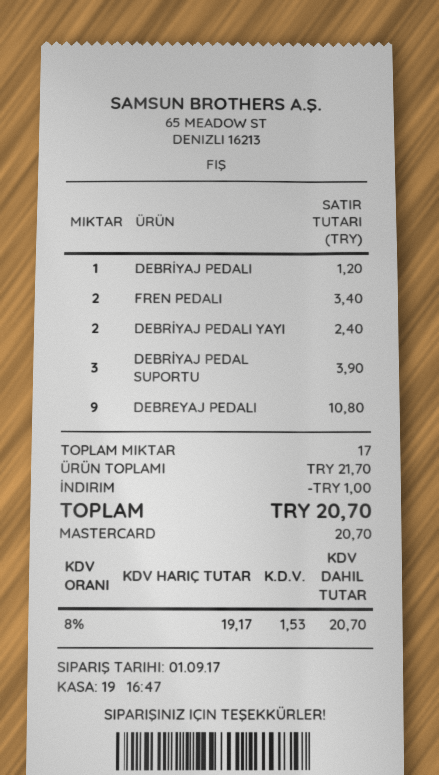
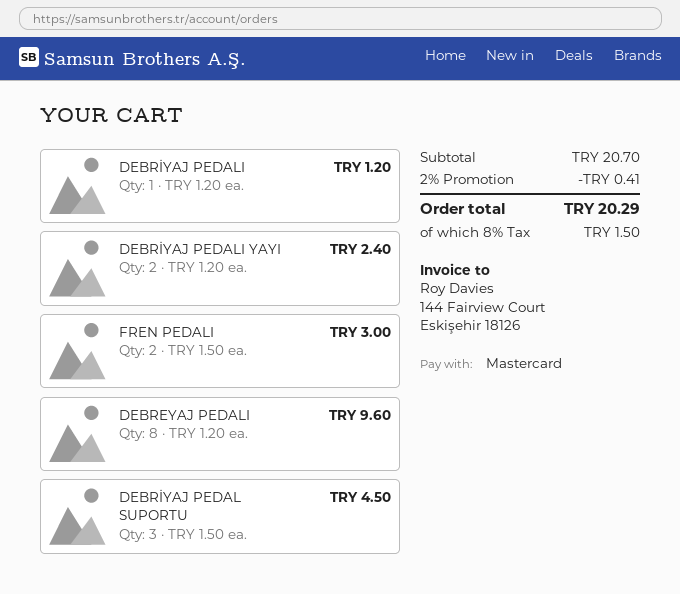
FREN PEDALI: 2 for 3.40 -> 2 for 3.00
DEBRİYAJ PEDAL SUPORTU: 3 for 3.90 -> 3 for 4.50
DEBREYAJ PEDALI: 9 for 10.80 -> 8 for 9.60
subtotal: 21.70 -> 20.70
discount: 1.00 -> 0.41
tax: 8% = 1.53 -> 8% = 1.50
total: 20.70 -> 20.29

